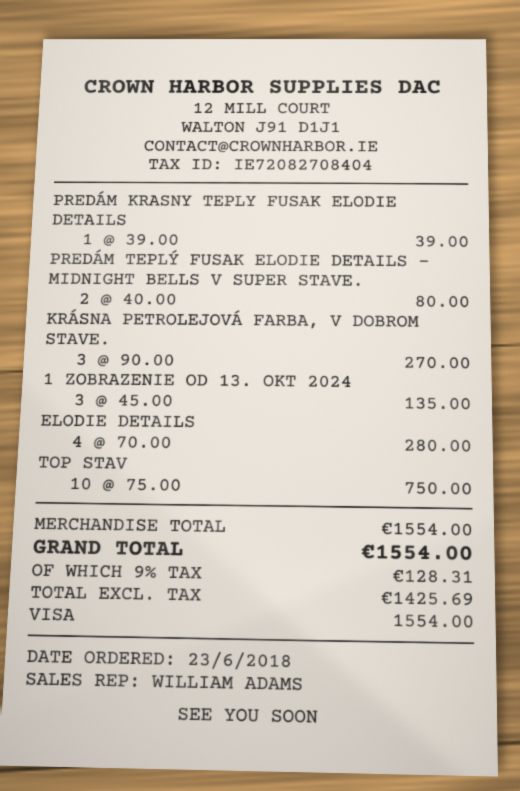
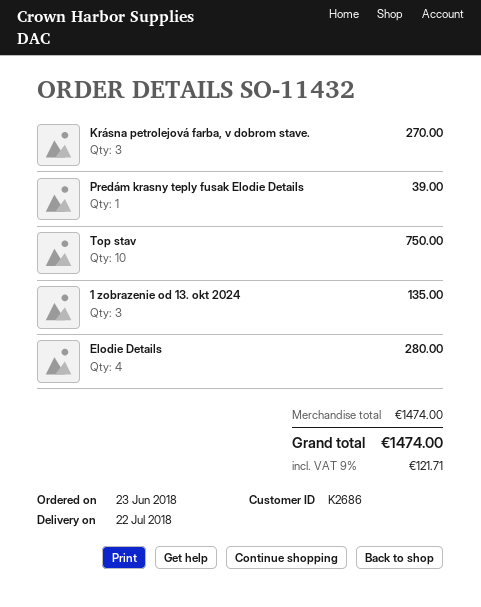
PREDÁM TEPLÝ FUSAK ELODIE DETAILS - MIDNIGHT BELLS V SUPER STAVE.: 2 for 80.00 -> none
subtotal: 1554.00 -> 1474.00
tax: 9% = 128.31 -> 9% = 121.71
total: 1554.00 -> 1474.00

